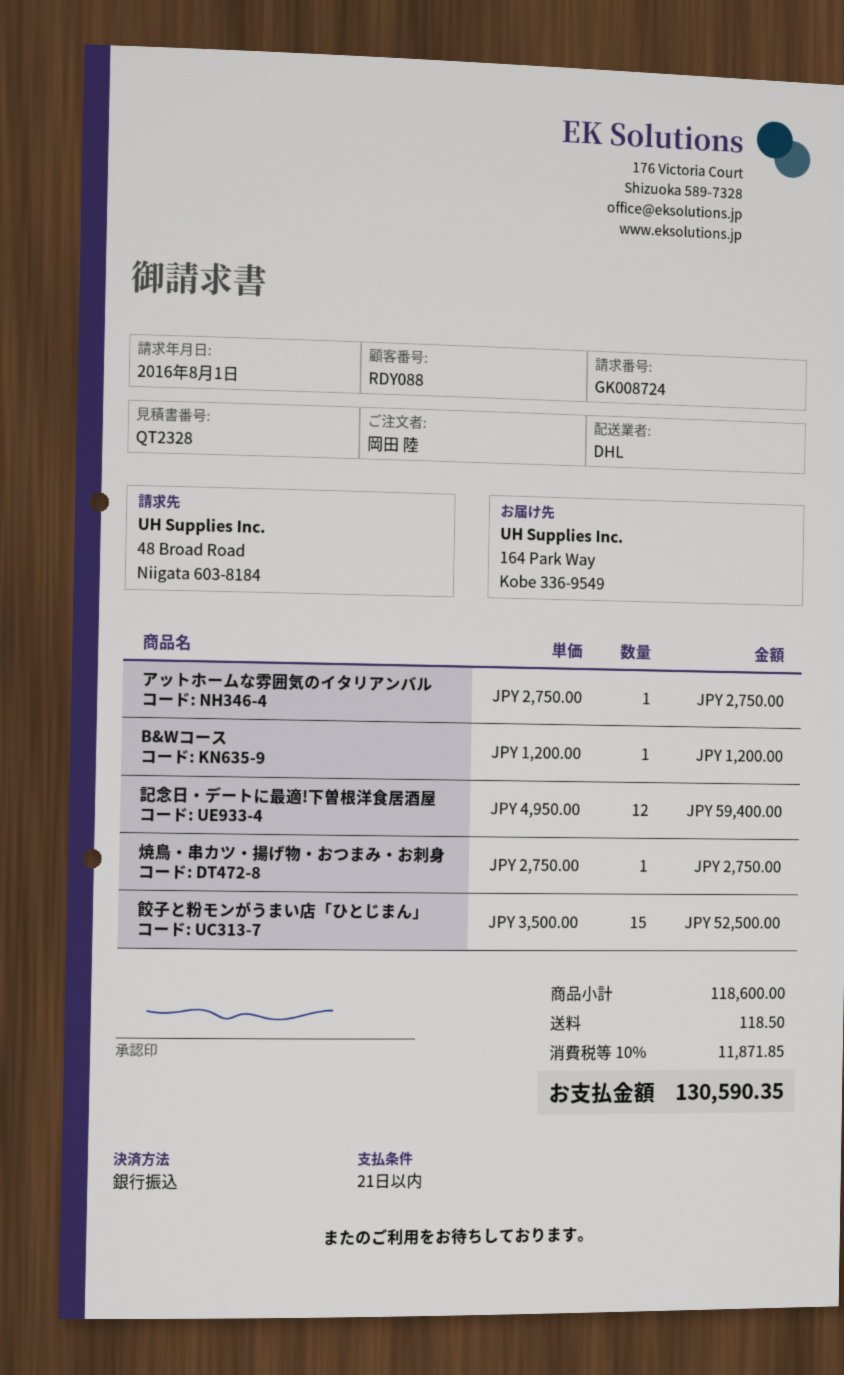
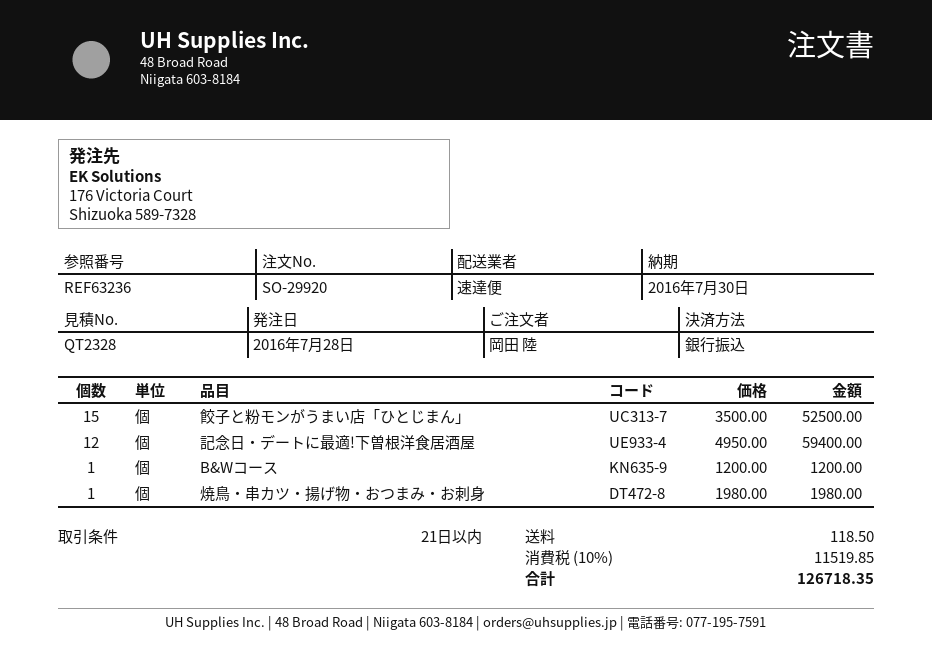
shipping method: DHL -> express
アットホームな雰囲気のイタリアンバル: 1 x 2750.00 = 2750.00 -> none
焼鳥・串カツ・揚げ物・おつまみ・お刺身: 1 x 2750.00 = 2750.00 -> 1 x 1980.00 = 1980.00
tax: 10% = 11871.85 -> 10% = 11519.85
total: 130590.35 -> 126718.35

